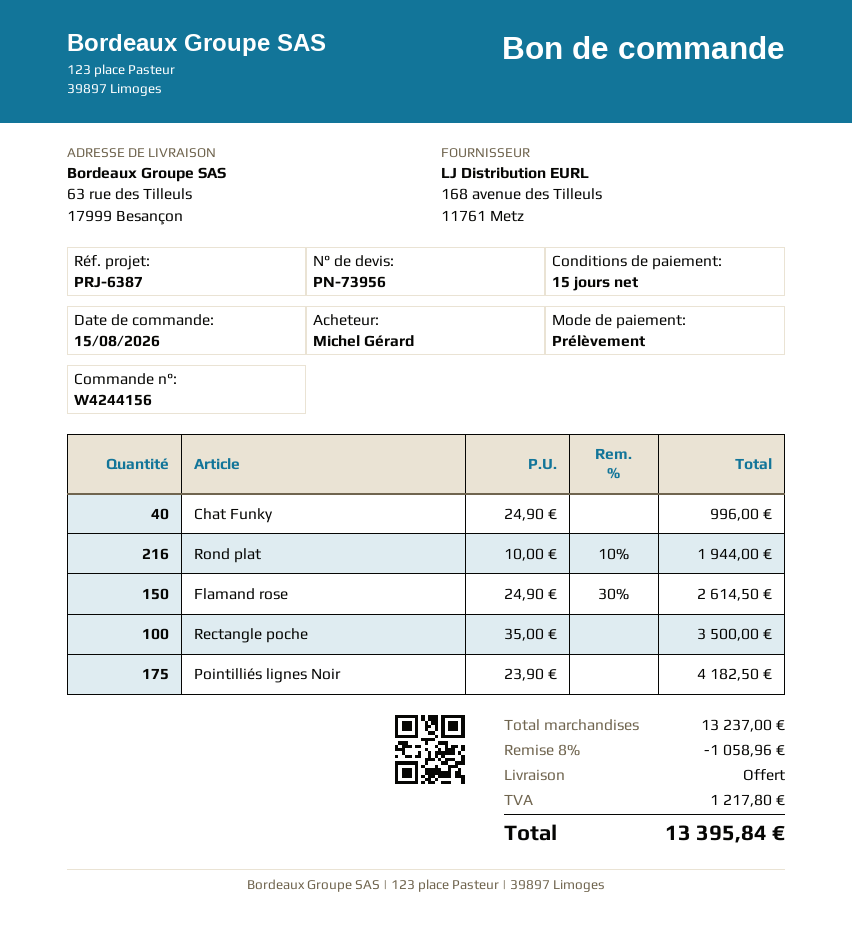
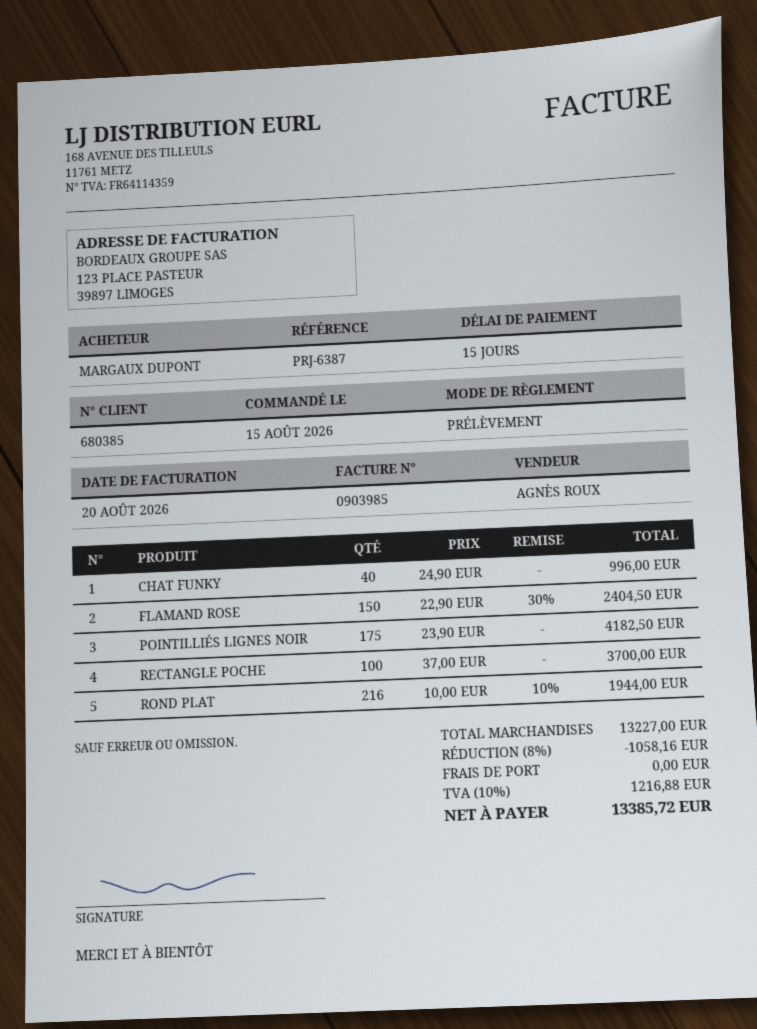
ordered by: Michel Gérard -> MARGAUX DUPONT
Flamand rose: 150 x 24.90 - 30% = 2614.50 -> 150 x 22.90 - 30% = 2404.50
Rectangle poche: 100 x 35.00 = 3500.00 -> 100 x 37.00 = 3700.00
subtotal: 13237.00 -> 13227.00
discount: 8% = 1058.96 -> 8% = 1058.16
tax: 1217.80 -> 1216.88
total: 13395.84 -> 13385.72

